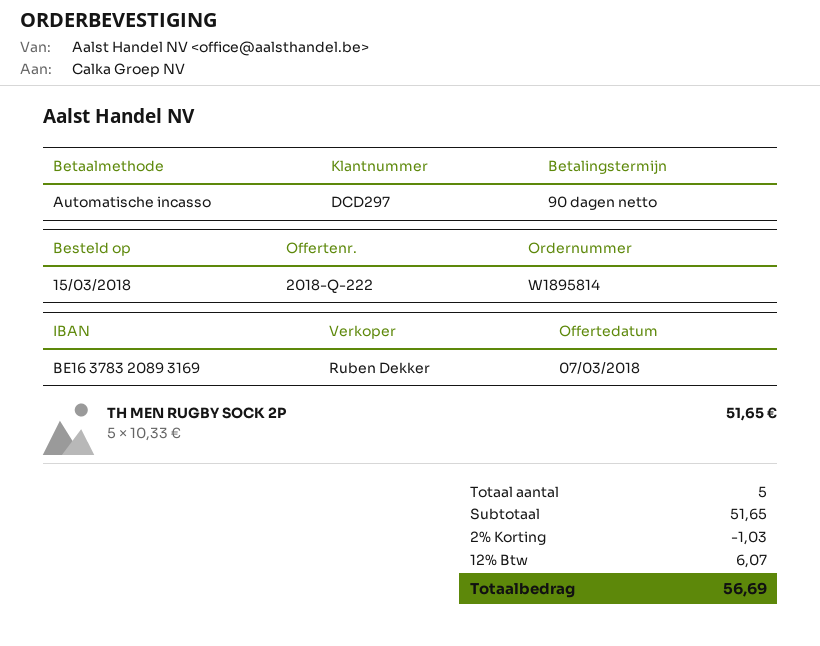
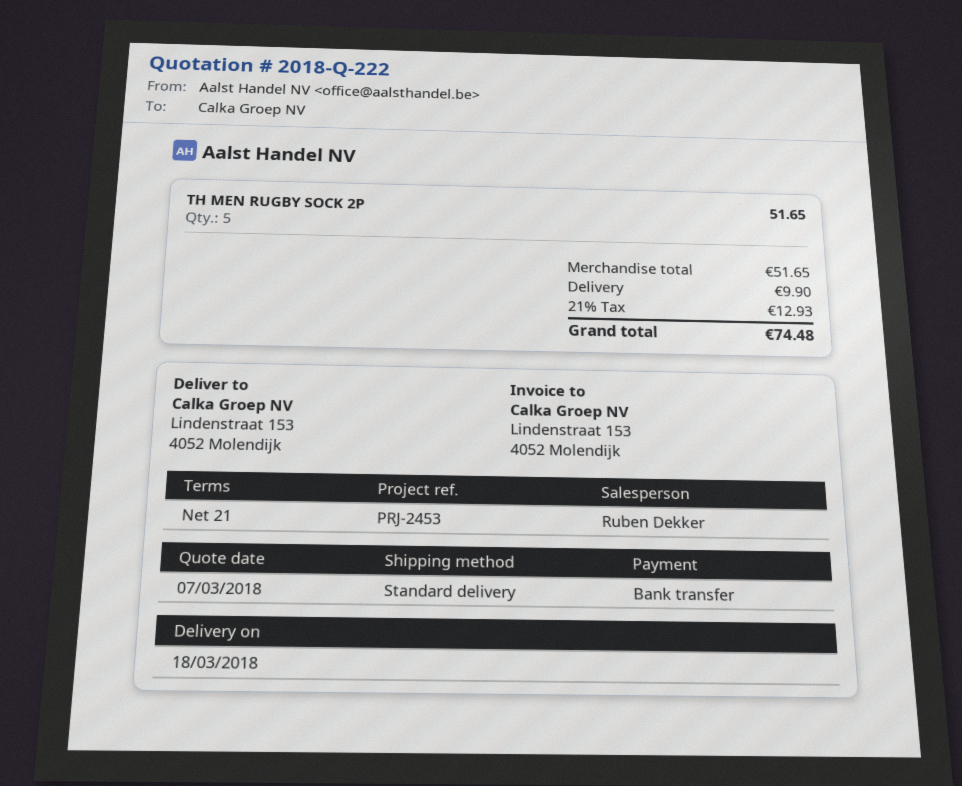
payment terms: 90 days -> 21 days
payment method: direct debit -> bank transfer
discount: 2% = 1.03 -> none
shipping: none -> 9.90
tax: 12% = 6.07 -> 21% = 12.93
total: 56.69 -> 74.48

